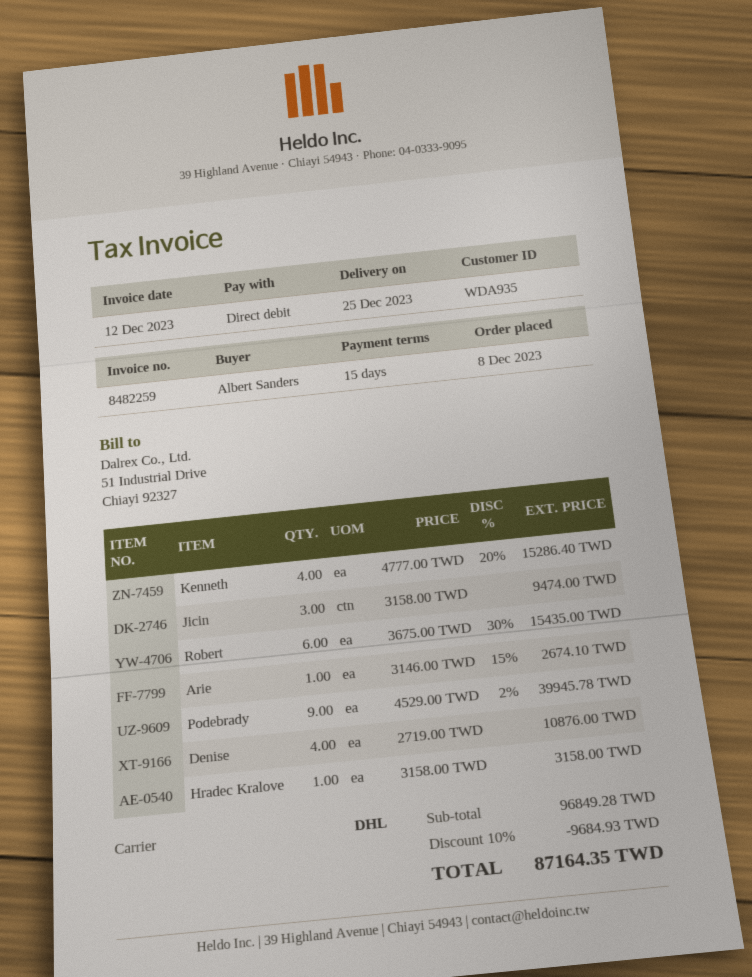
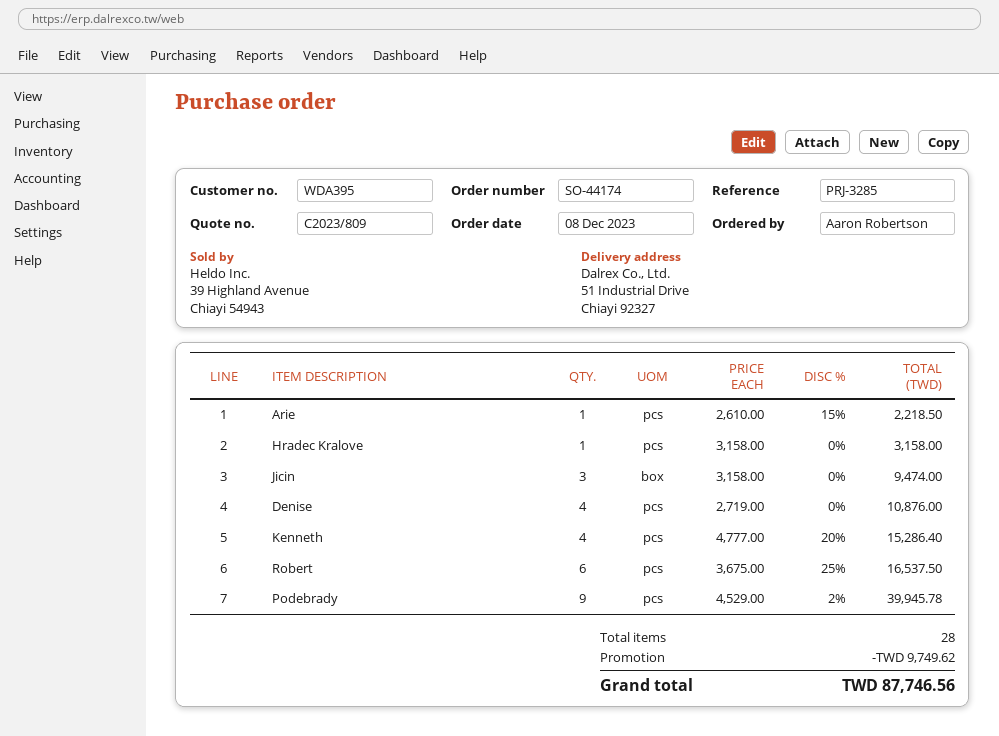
customer number: WDA935 -> WDA395
ordered by: Albert Sanders -> Aaron Robertson
Robert: 6 x 3675.00 - 30% = 15435.00 -> 6 x 3675.00 - 25% = 16537.50
Arie: 1 x 3146.00 - 15% = 2674.10 -> 1 x 2610.00 - 15% = 2218.50
discount: 9684.93 -> 9749.62
total: 87164.35 -> 87746.56

